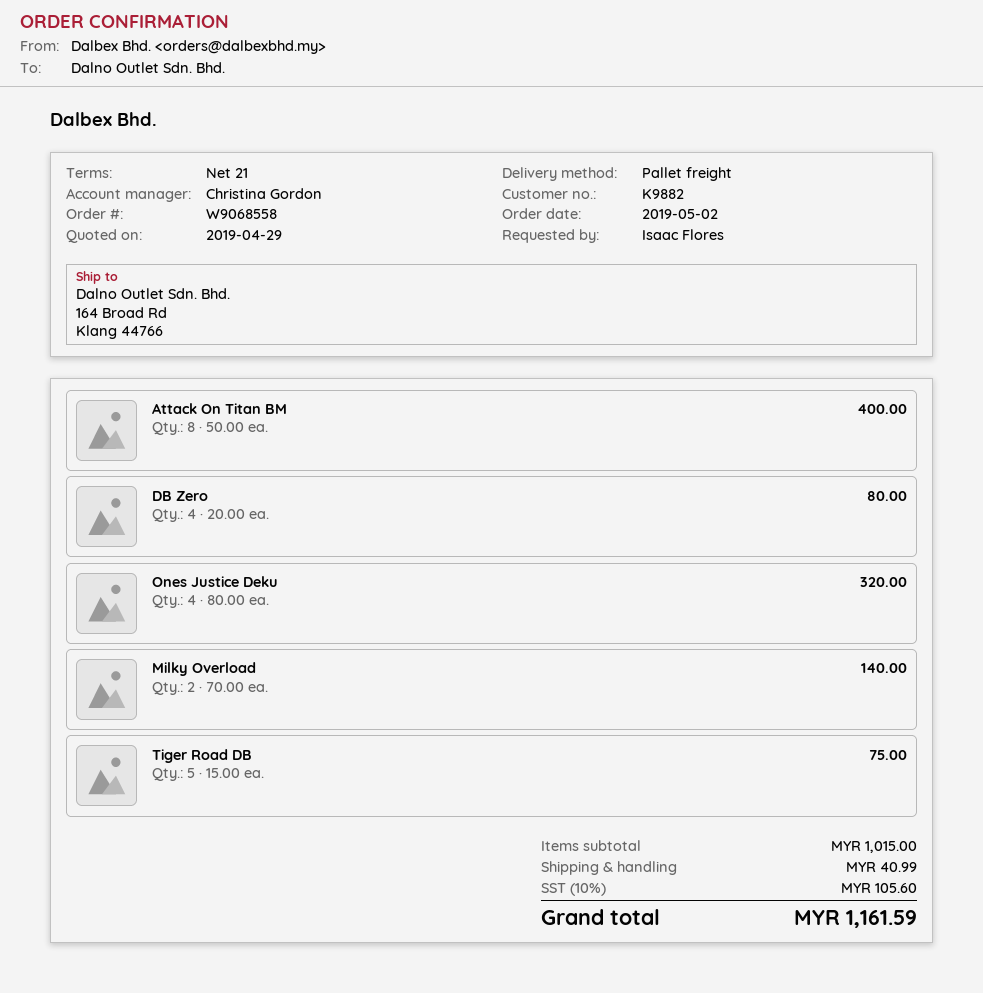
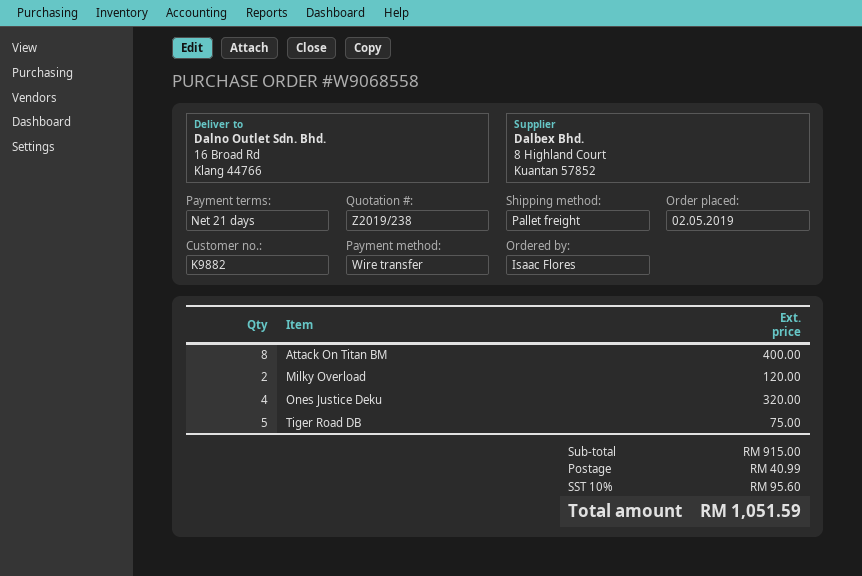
ship to: 164 Broad Rd, Klang 44766 -> 16 Broad Rd, Klang 44766
DB Zero: 4 for 80.00 -> none
Milky Overload: 2 for 140.00 -> 2 for 120.00
subtotal: 1015.00 -> 915.00
tax: 10% = 105.60 -> 10% = 95.60
total: 1161.59 -> 1051.59

